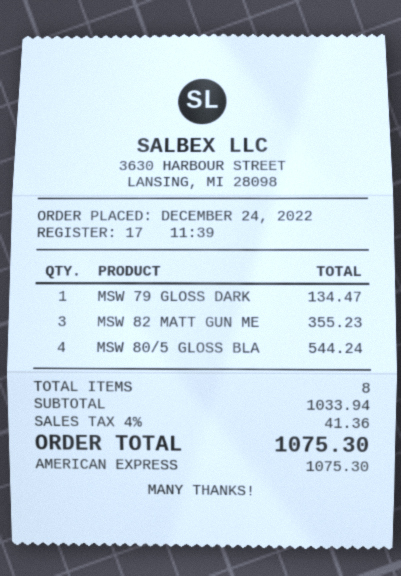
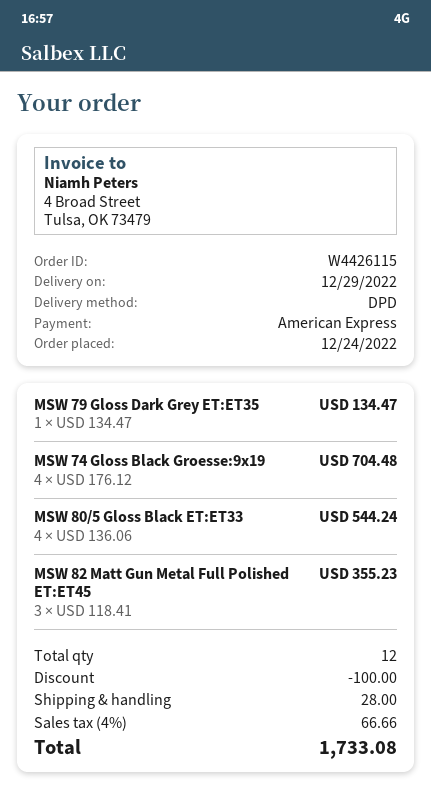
MSW 74 Gloss Black Groesse:9x19: none -> 4 for 704.48
total quantity: 8 -> 12
discount: none -> 100.00
shipping: none -> 28.00
tax: 4% = 41.36 -> 4% = 66.66
total: 1075.30 -> 1733.08

